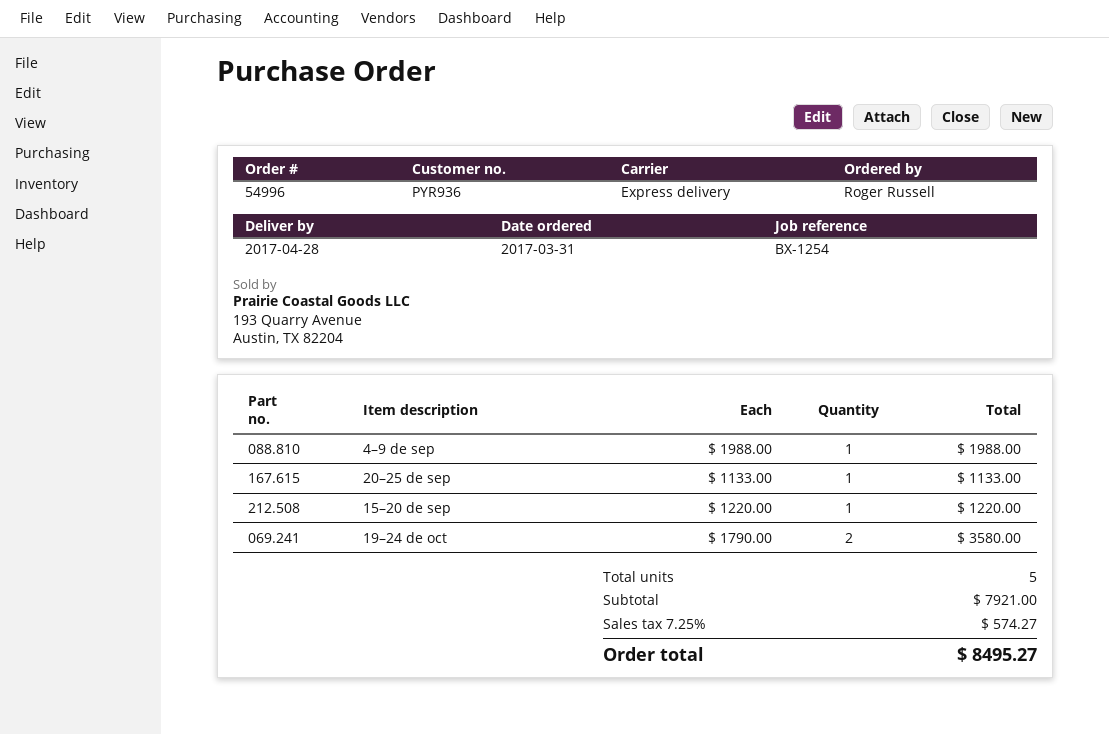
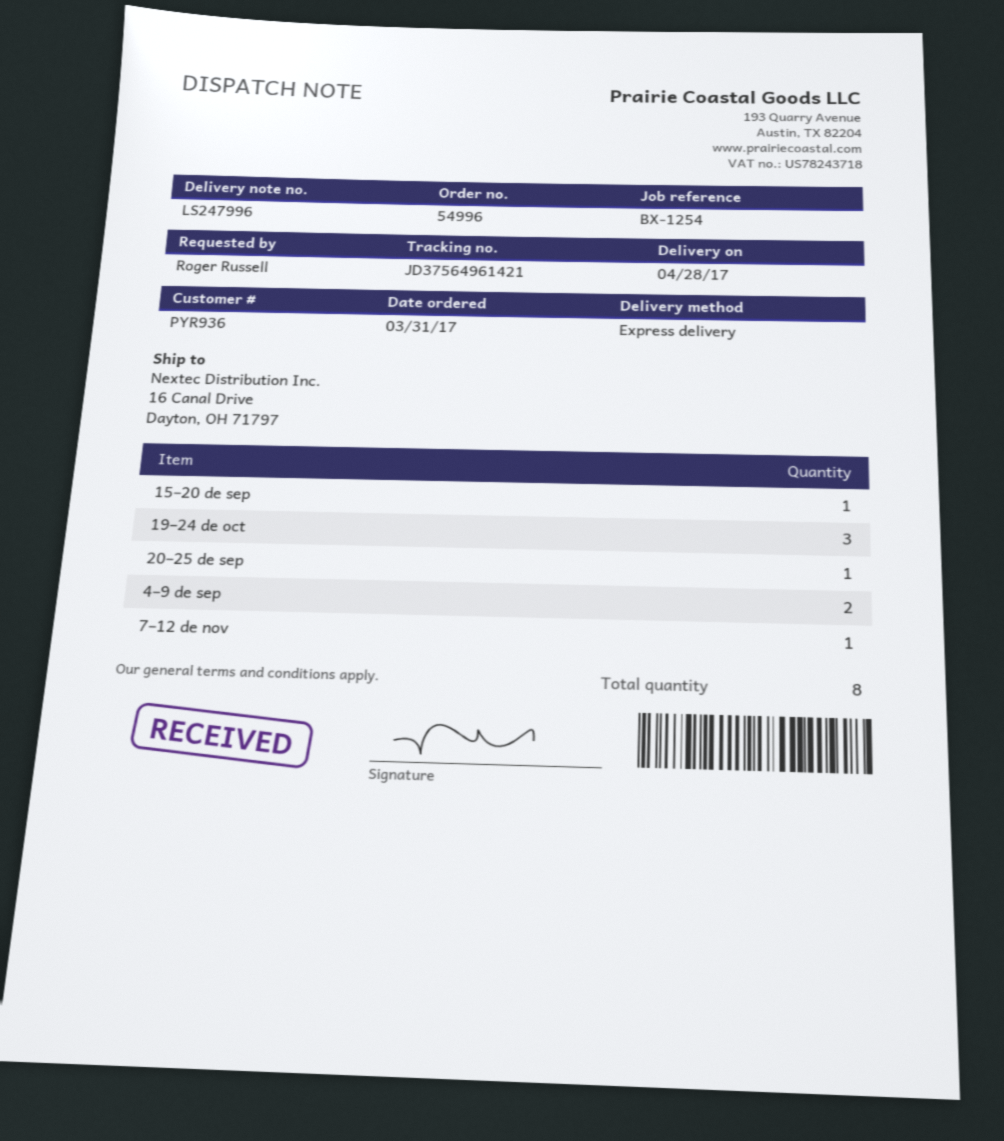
4–9 de sep: 1 -> 2
19–24 de oct: 2 -> 3
7–12 de nov: none -> 1
total quantity: 5 -> 8

